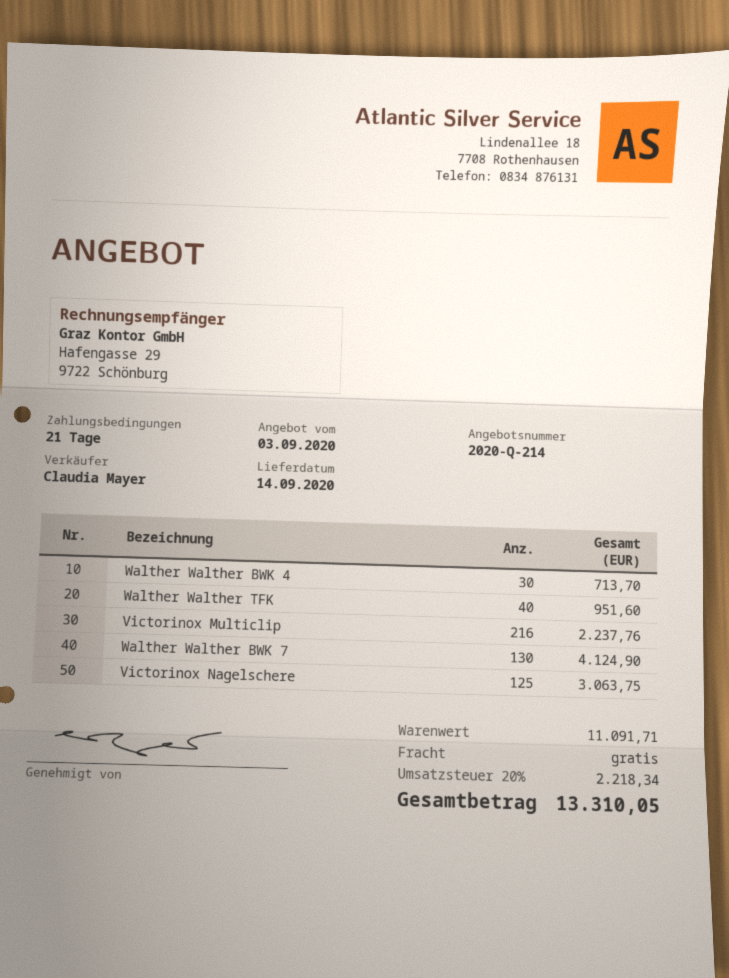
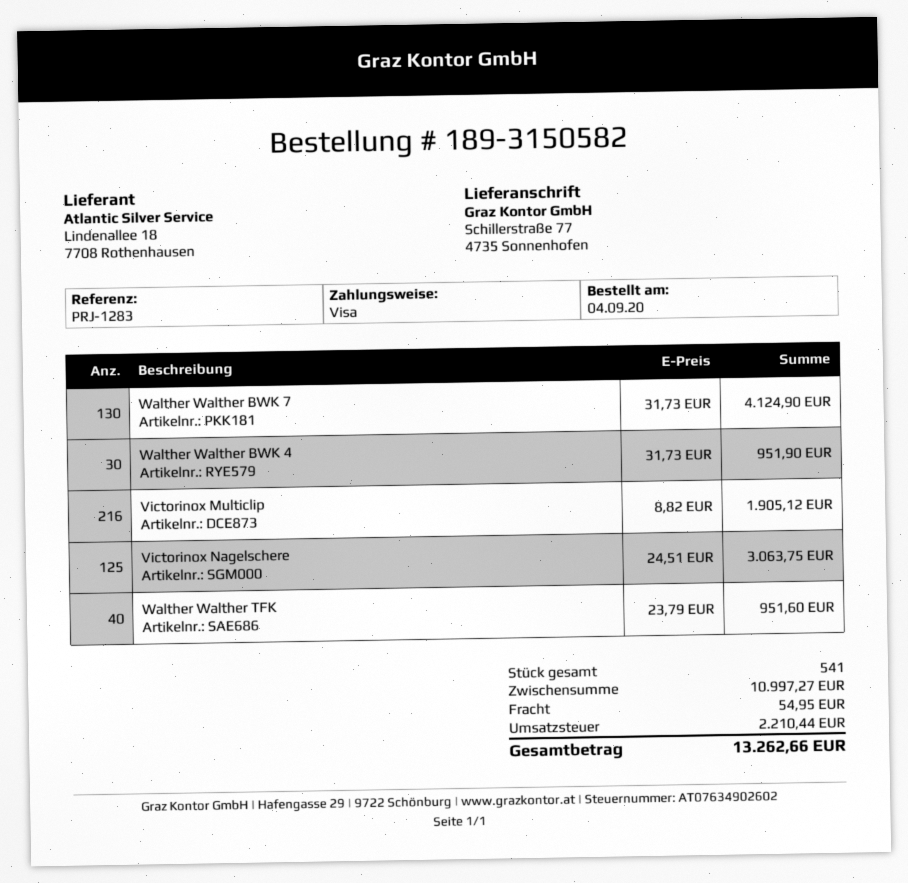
Walther Walther BWK 4: 30 for 713.70 -> 30 for 951.90
Victorinox Multiclip: 216 for 2237.76 -> 216 for 1905.12
subtotal: 11091.71 -> 10997.27
shipping: 0.00 -> 54.95
tax: 2218.34 -> 2210.44
total: 13310.05 -> 13262.66

